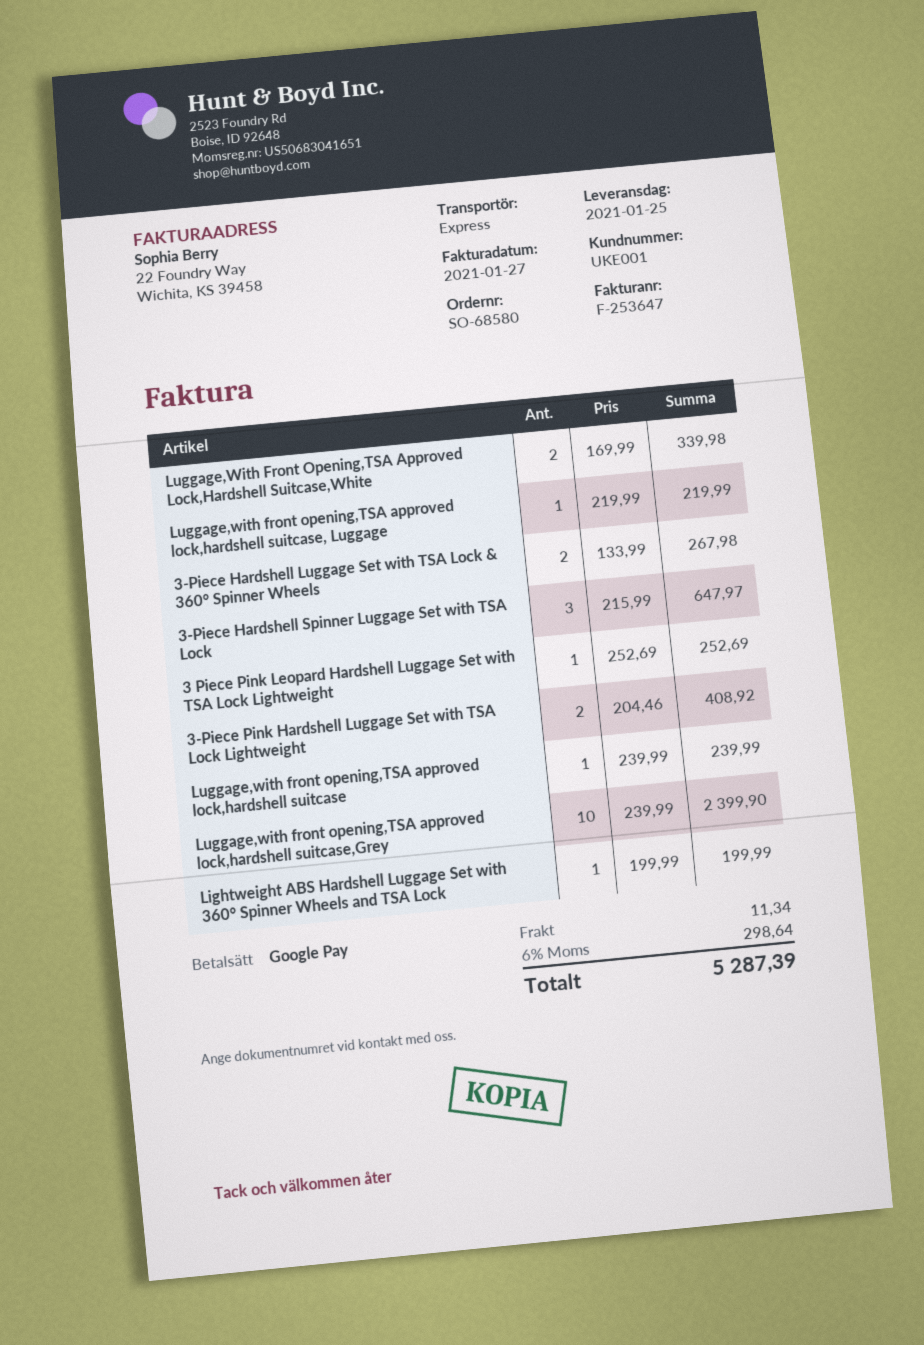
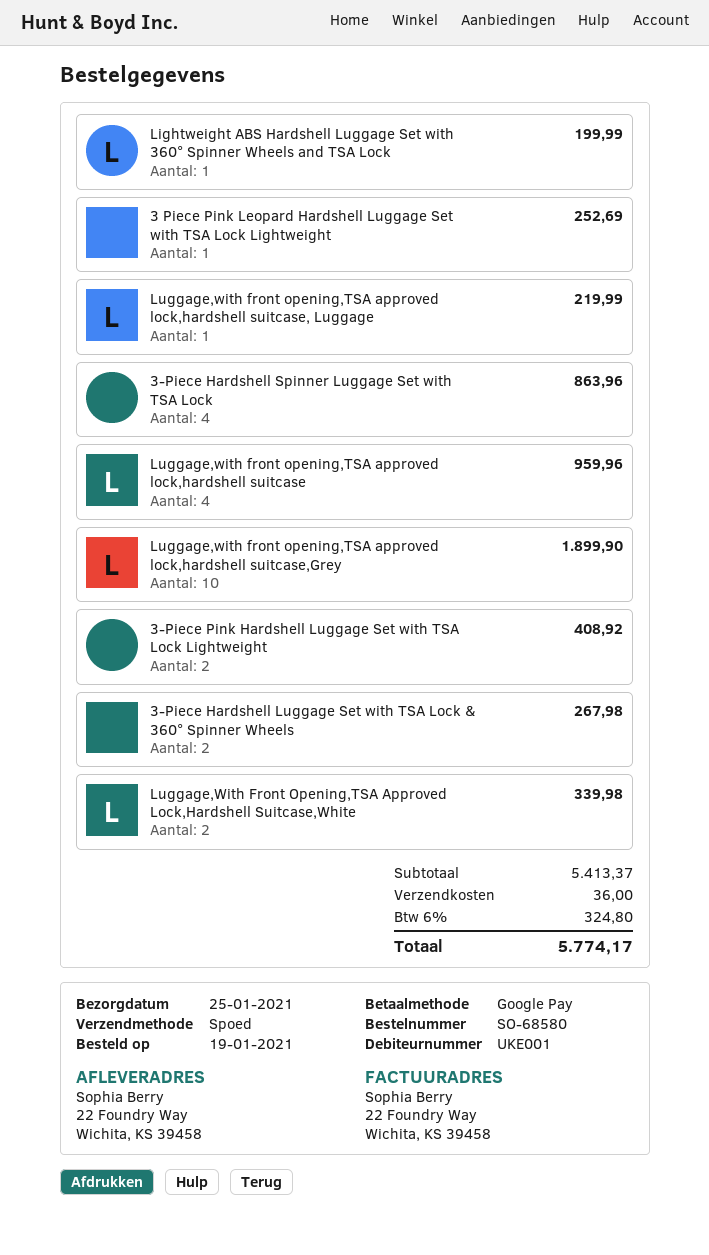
3-Piece Hardshell Spinner Luggage Set with TSA Lock: 3 for 647.97 -> 4 for 863.96
Luggage,with front opening,TSA approved lock,hardshell suitcase: 1 for 239.99 -> 4 for 959.96
Luggage,with front opening,TSA approved lock,hardshell suitcase,Grey: 10 for 2399.90 -> 10 for 1899.90
shipping: 11.34 -> 36.00
tax: 6% = 298.64 -> 6% = 324.80
total: 5287.39 -> 5774.17

